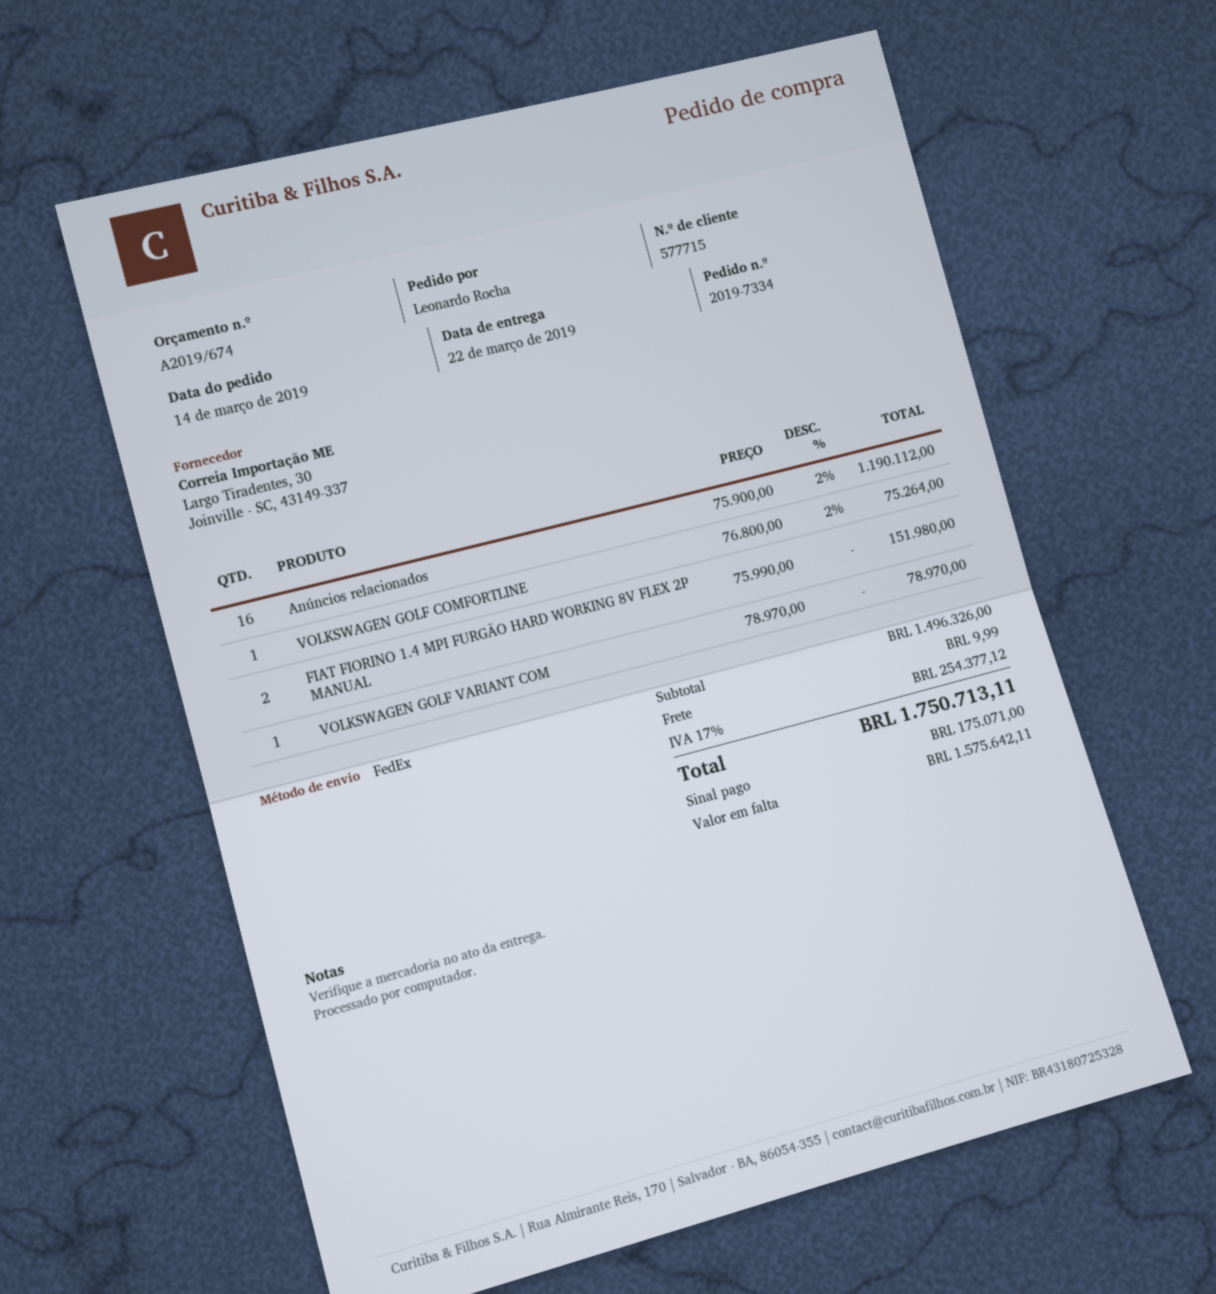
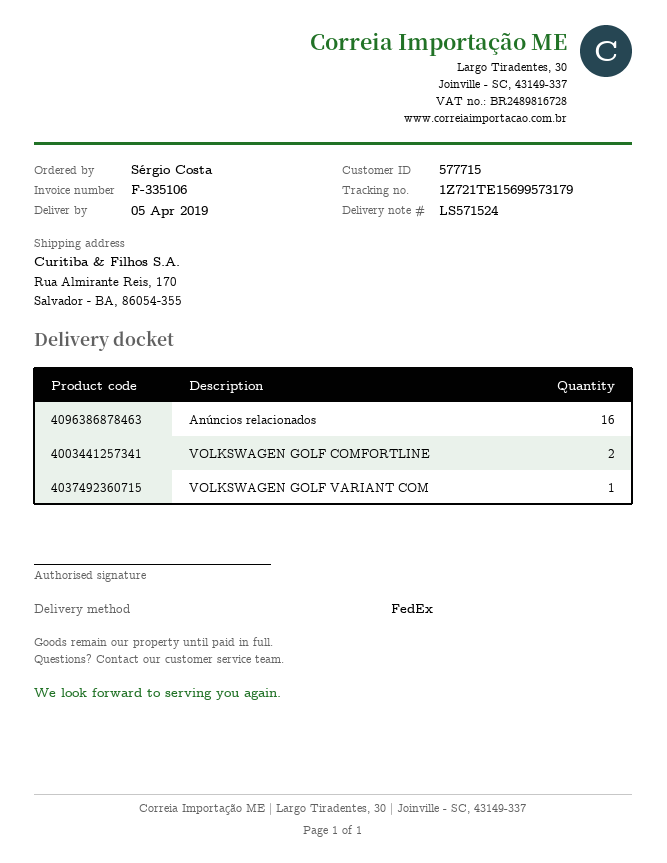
delivery date: 2019-03-22 -> 2019-04-05
ordered by: Leonardo Rocha -> Sérgio Costa
VOLKSWAGEN GOLF COMFORTLINE: 1 -> 2
FIAT FIORINO 1.4 MPI FURGÃO HARD WORKING 8V FLEX 2P MANUAL: 2 -> none

